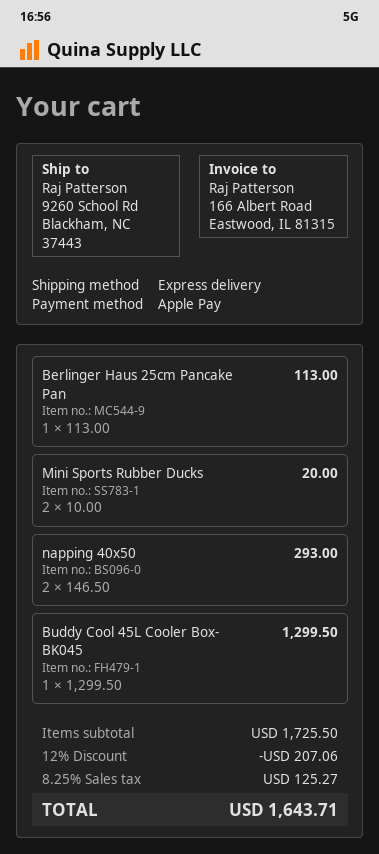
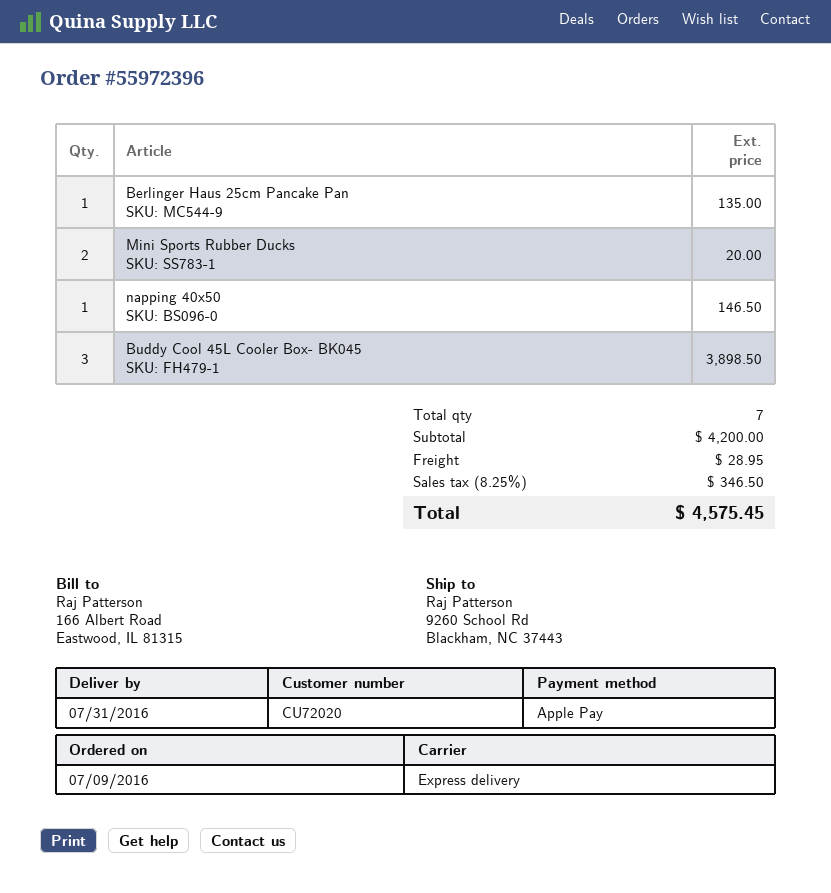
Berlinger Haus 25cm Pancake Pan: 1 for 113.00 -> 1 for 135.00
napping 40x50: 2 for 293.00 -> 1 for 146.50
Buddy Cool 45L Cooler Box- BK045: 1 for 1299.50 -> 3 for 3898.50
subtotal: 1725.50 -> 4200.00
discount: 12% = 207.06 -> none
shipping: none -> 28.95
tax: 8.25% = 125.27 -> 8.25% = 346.50
total: 1643.71 -> 4575.45

